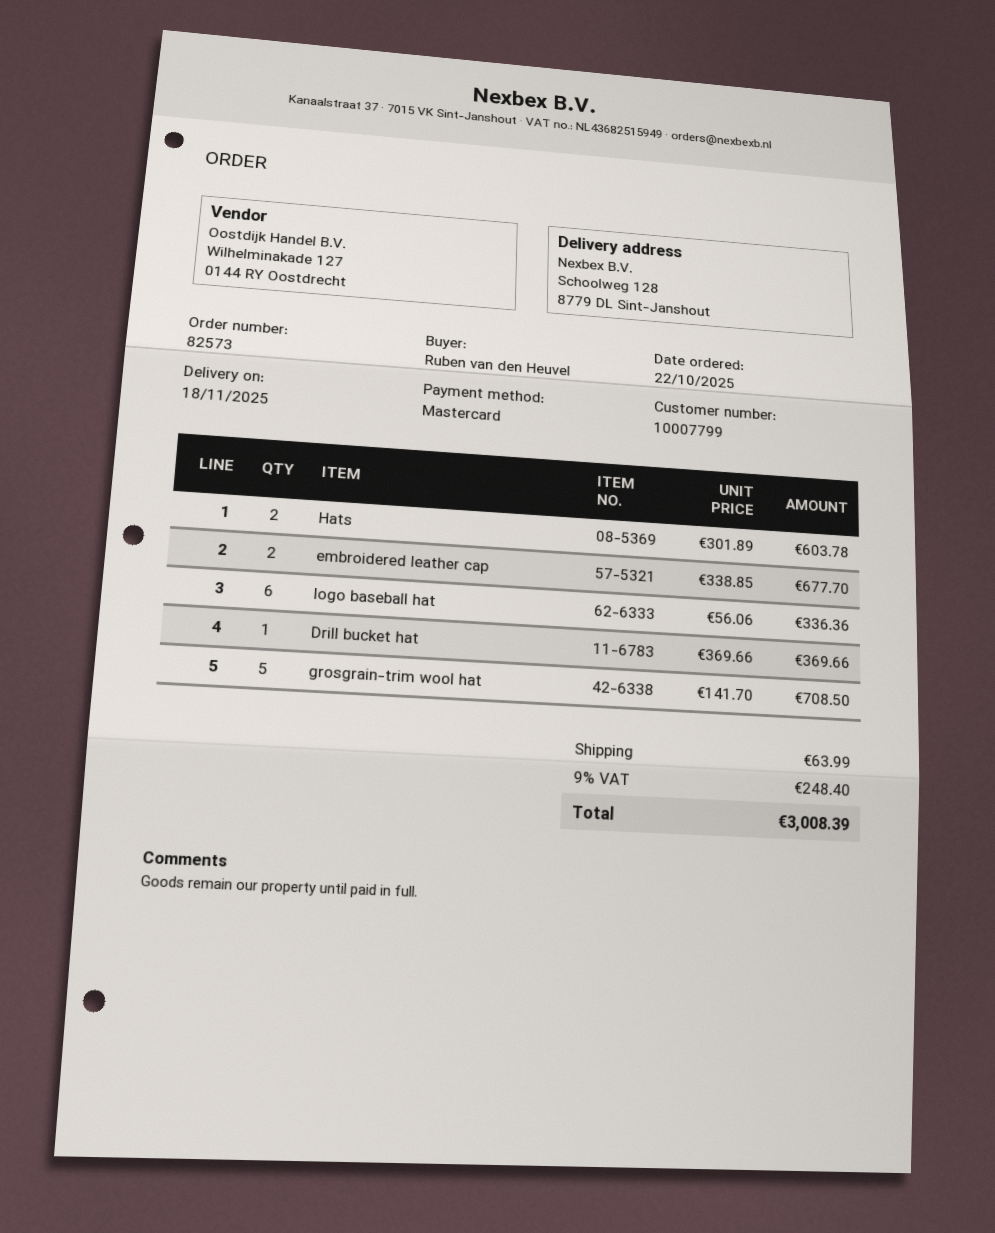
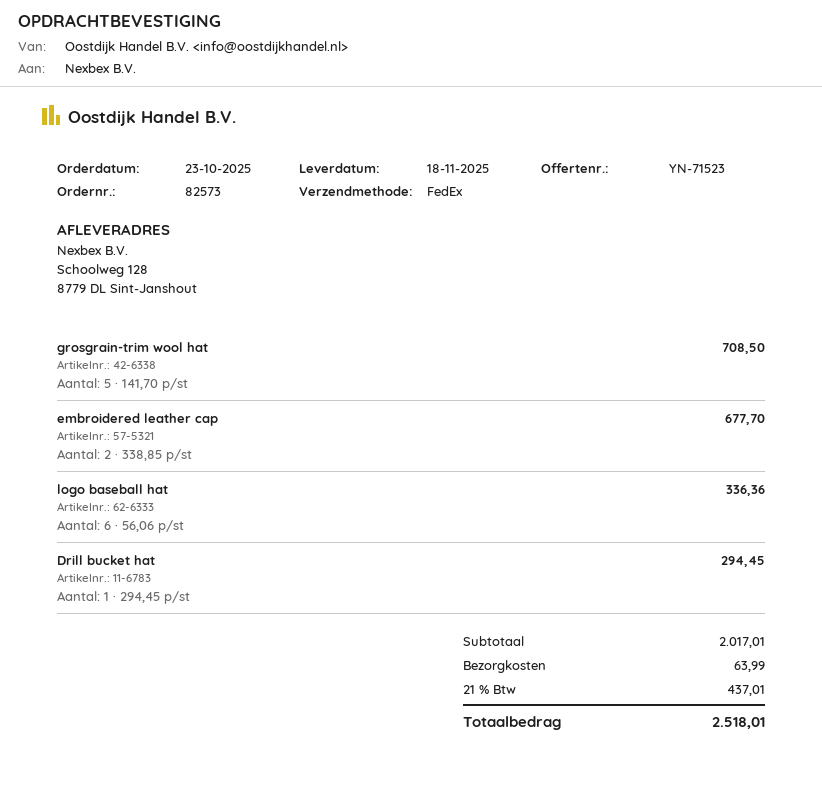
order date: 2025-10-22 -> 2025-10-23
Hats: 2 x 301.89 = 603.78 -> none
Drill bucket hat: 1 x 369.66 = 369.66 -> 1 x 294.45 = 294.45
tax: 9% = 248.40 -> 21% = 437.01
total: 3008.39 -> 2518.01

